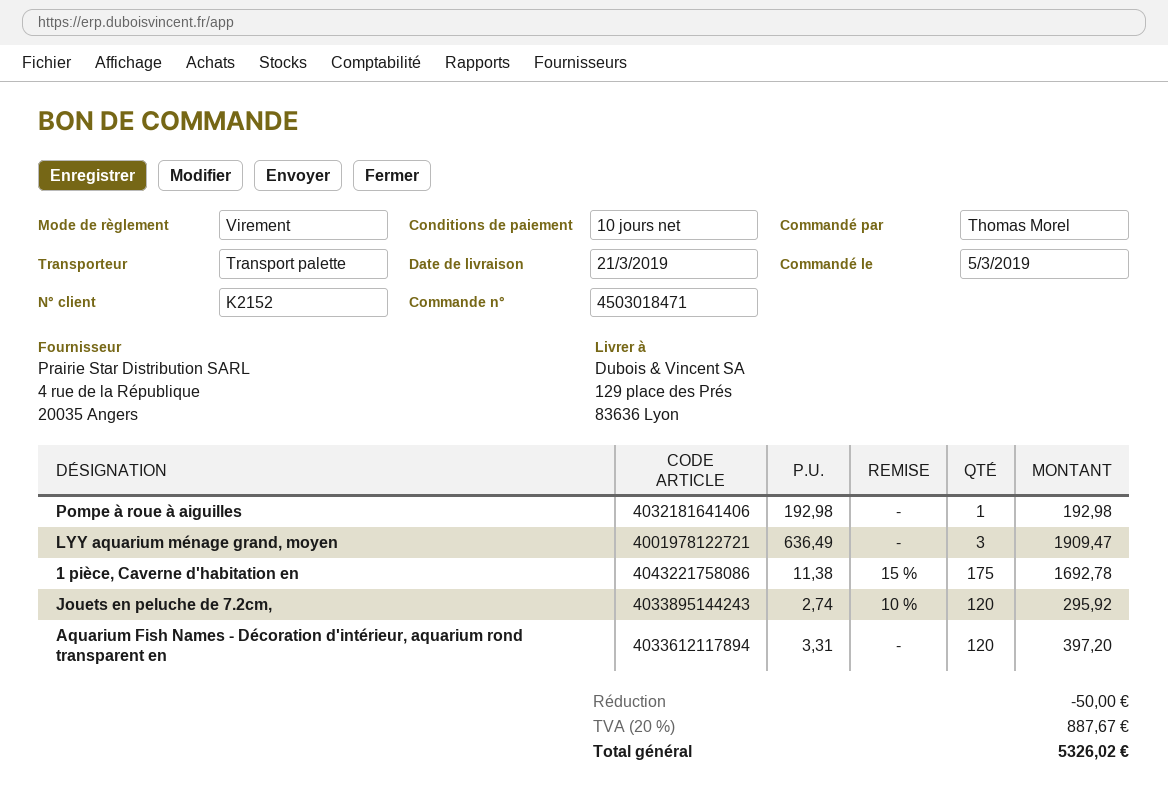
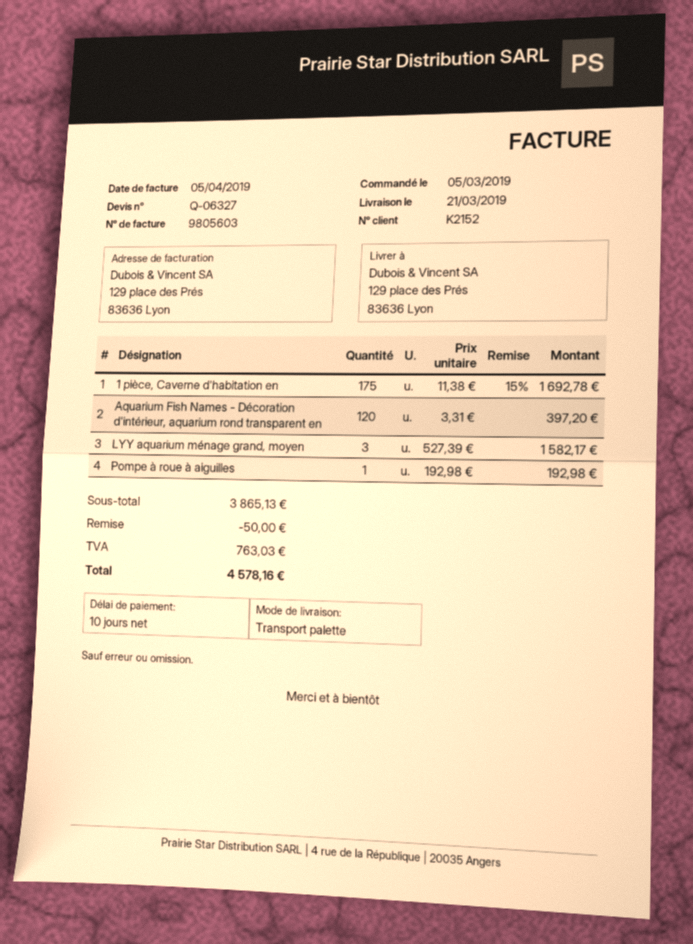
LYY aquarium ménage grand, moyen: 3 x 636.49 = 1909.47 -> 3 x 527.39 = 1582.17
Jouets en peluche de 7.2cm,: 120 x 2.74 - 10% = 295.92 -> none
tax: 887.67 -> 763.03
total: 5326.02 -> 4578.16

